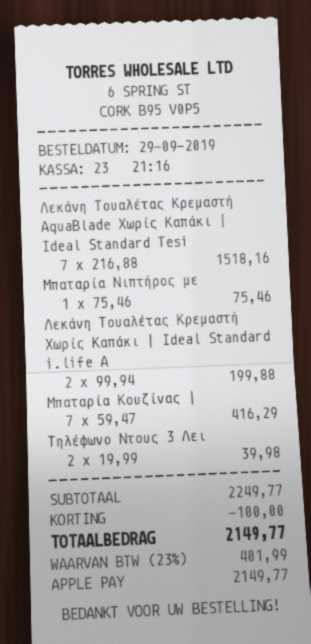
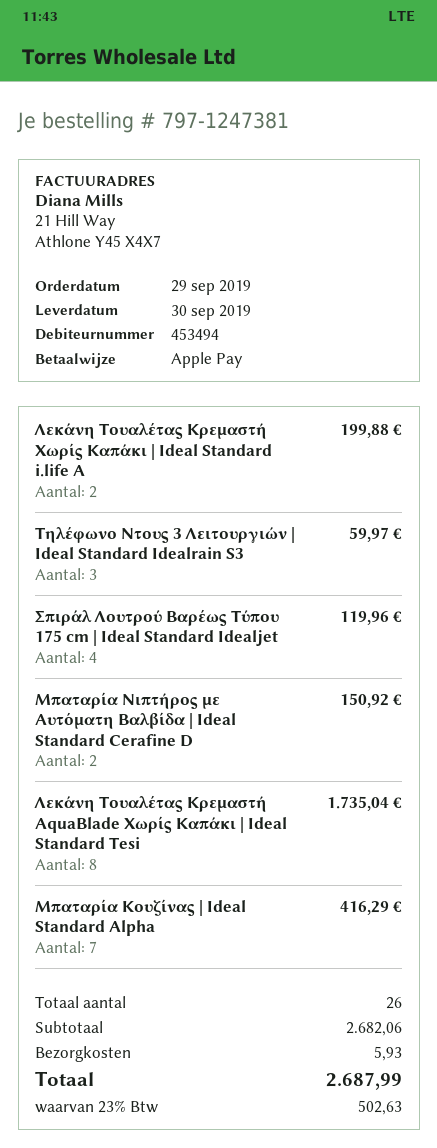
Λεκάνη Τουαλέτας Κρεμαστή AquaBlade Χωρίς Καπάκι | Ideal Standard Tesi: 7 for 1518.16 -> 8 for 1735.04
Μπαταρία Νιπτήρος με: 1 for 75.46 -> 2 for 150.92
Τηλέφωνο Ντους 3 Λει: 2 for 39.98 -> 3 for 59.97
Σπιράλ Λουτρού Βαρέως Τύπου 175 cm | Ideal Standard Idealjet: none -> 4 for 119.96
subtotal: 2249.77 -> 2682.06
discount: 100.00 -> none
shipping: none -> 5.93
tax: 23% = 401.99 -> 23% = 502.63
total: 2149.77 -> 2687.99

